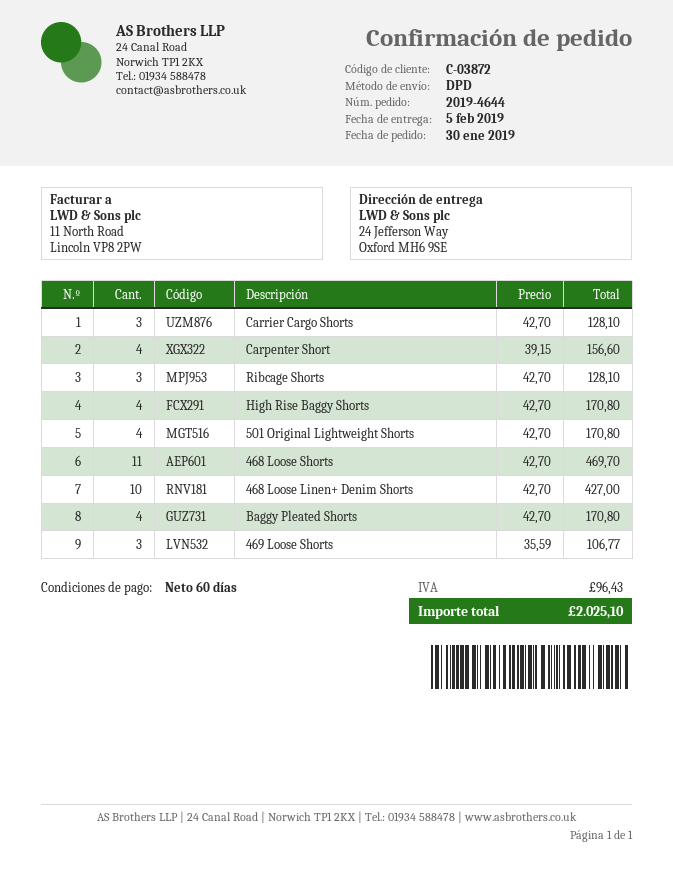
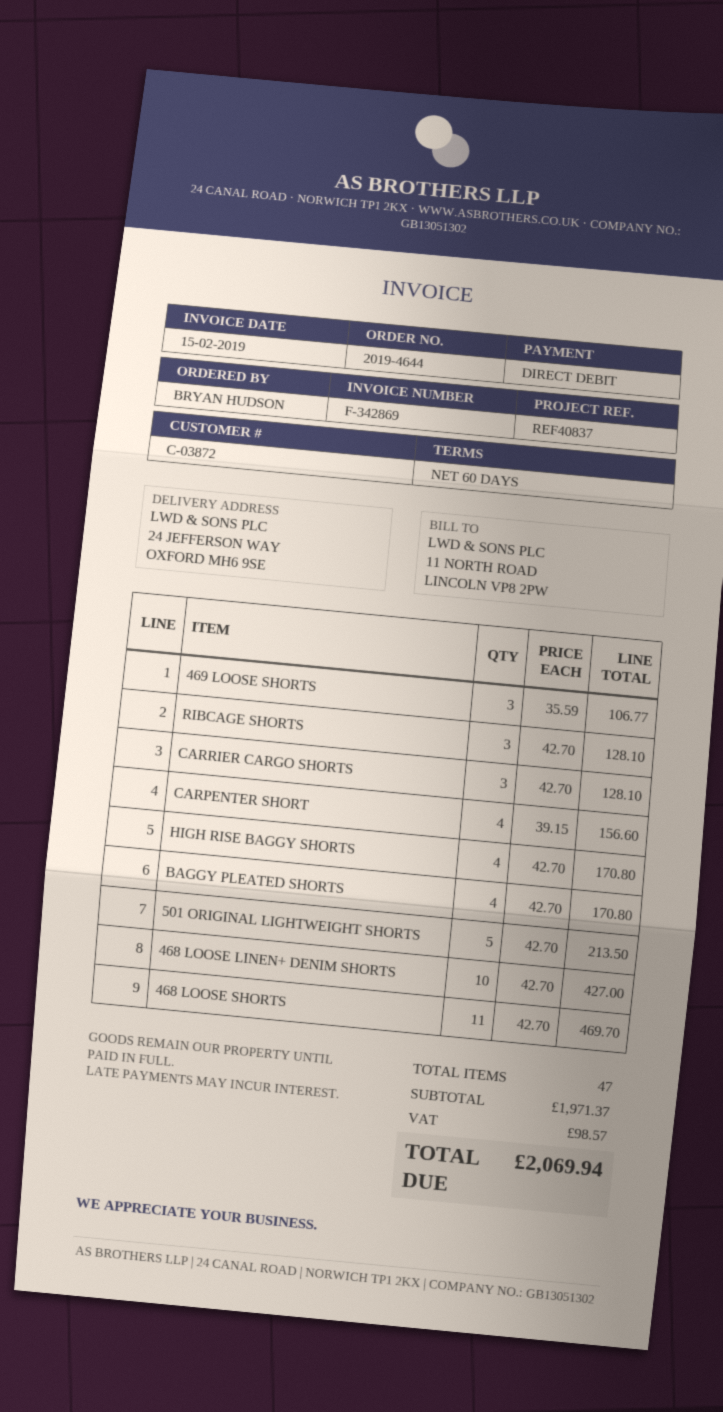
501 Original Lightweight Shorts: 4 x 42.70 = 170.80 -> 5 x 42.70 = 213.50
tax: 96.43 -> 98.57
total: 2025.10 -> 2069.94

